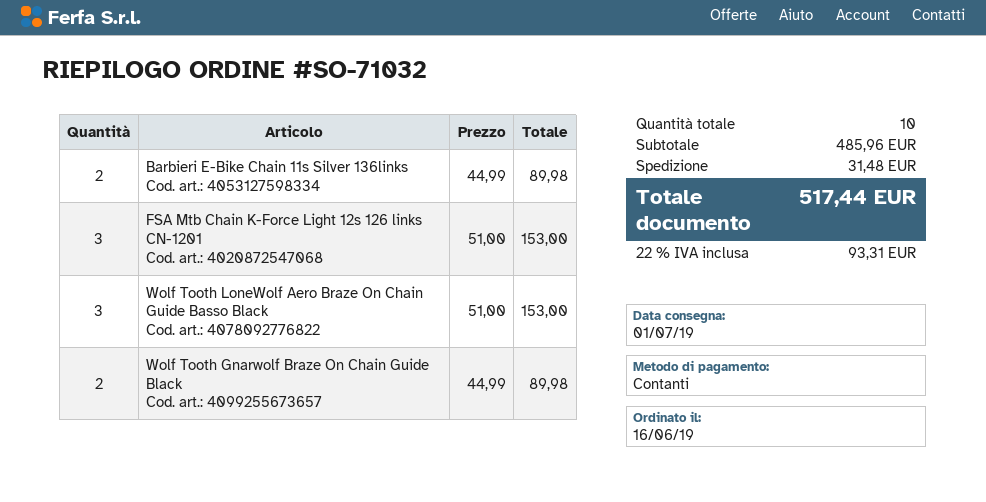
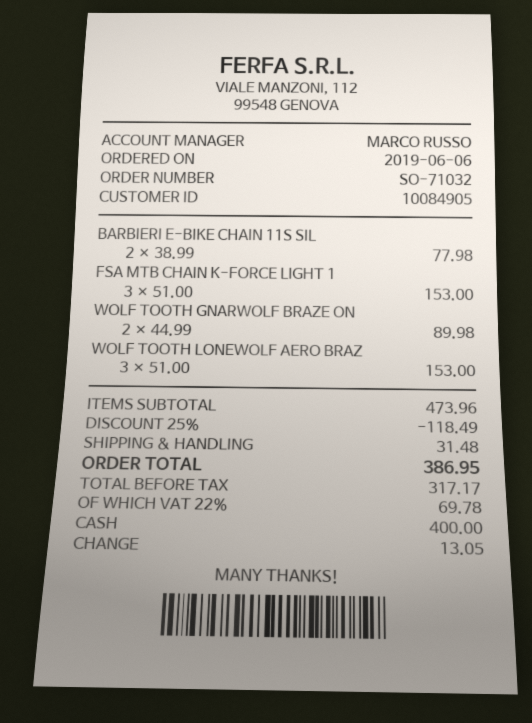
order date: 2019-06-16 -> 2019-06-06
Barbieri E-Bike Chain 11s Silver 136links: 2 x 44.99 = 89.98 -> 2 x 38.99 = 77.98
subtotal: 485.96 -> 473.96
discount: none -> 25% = 118.49
tax: 22% = 93.31 -> 22% = 69.78
total: 517.44 -> 386.95

